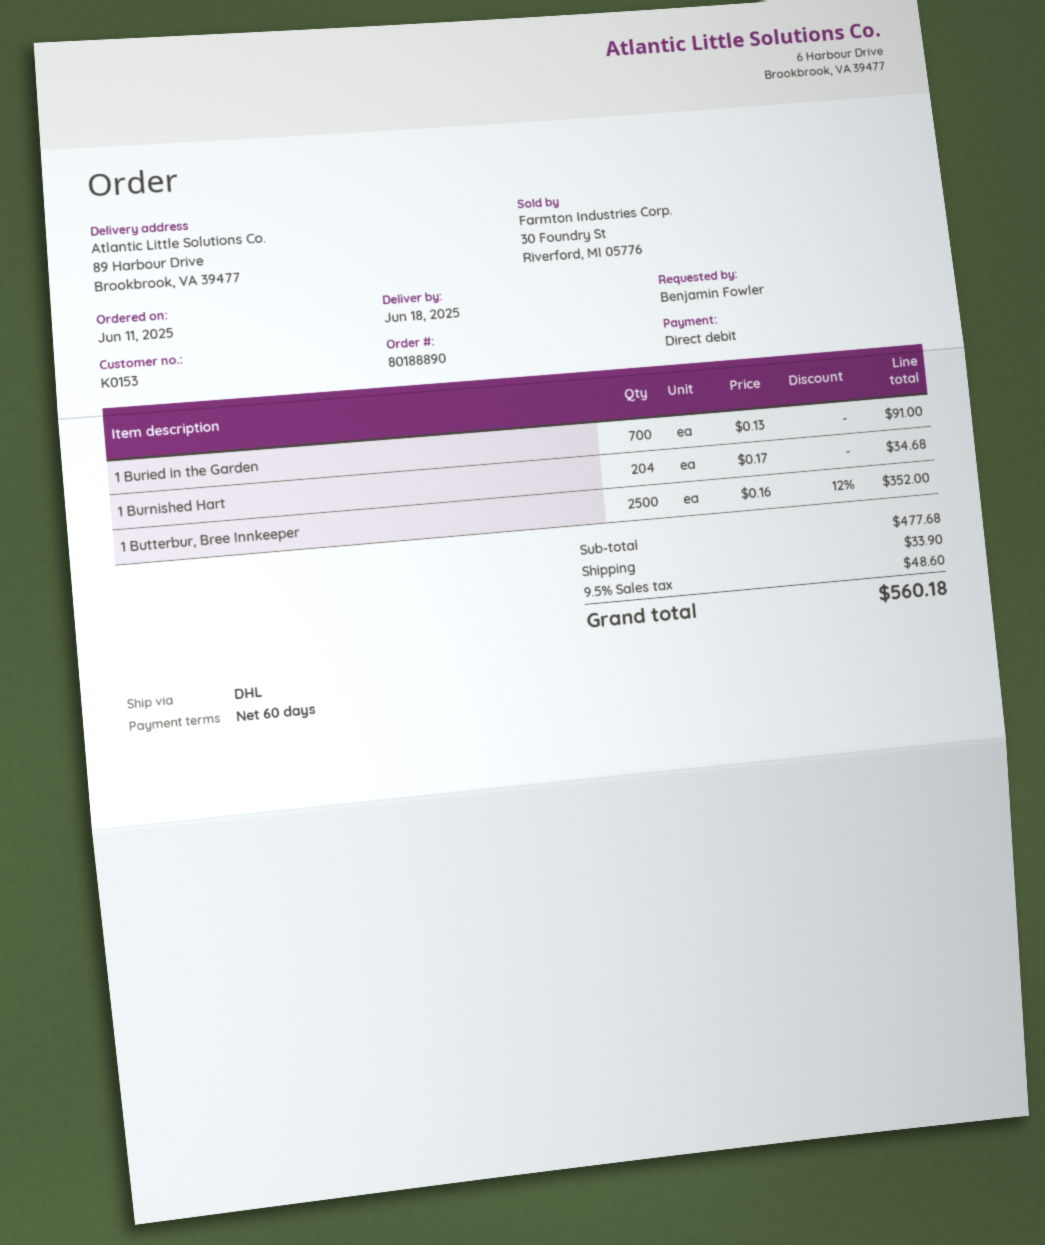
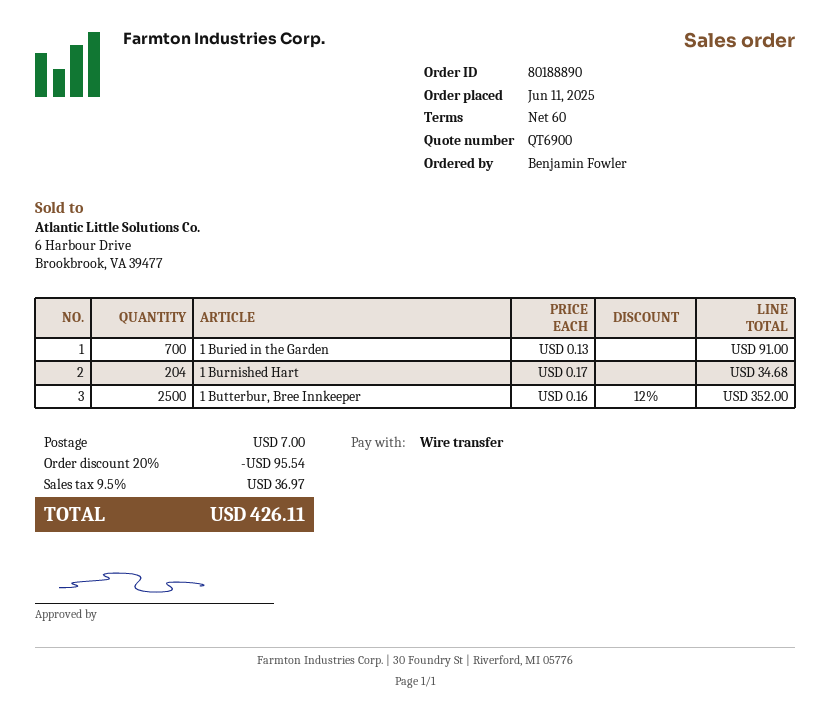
payment method: direct debit -> bank transfer
discount: none -> 20% = 95.54
shipping: 33.90 -> 7.00
tax: 9.5% = 48.60 -> 9.5% = 36.97
total: 560.18 -> 426.11

